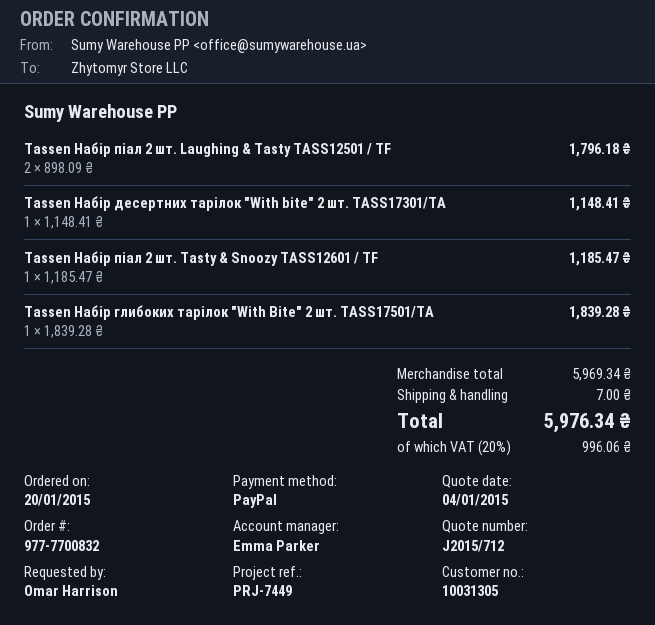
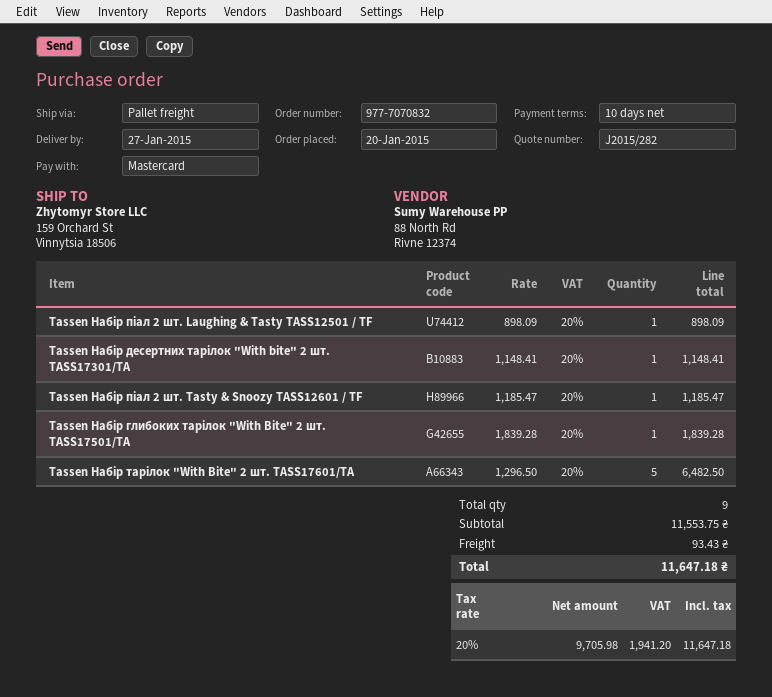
quote number: J2015/712 -> J2015/282
order number: 977-7700832 -> 977-7070832
payment method: PayPal -> Mastercard
Tassen Набір піал 2 шт. Laughing & Tasty TASS12501 / TF: 2 x 898.09 = 1796.18 -> 1 x 898.09 = 898.09
Tassen Набір тарілок "With Bite" 2 шт. TASS17601/TA: none -> 5 x 1296.50 = 6482.50
subtotal: 5969.34 -> 11553.75
shipping: 7.00 -> 93.43
tax: 20% = 996.06 -> 20% = 1941.20
total: 5976.34 -> 11647.18

